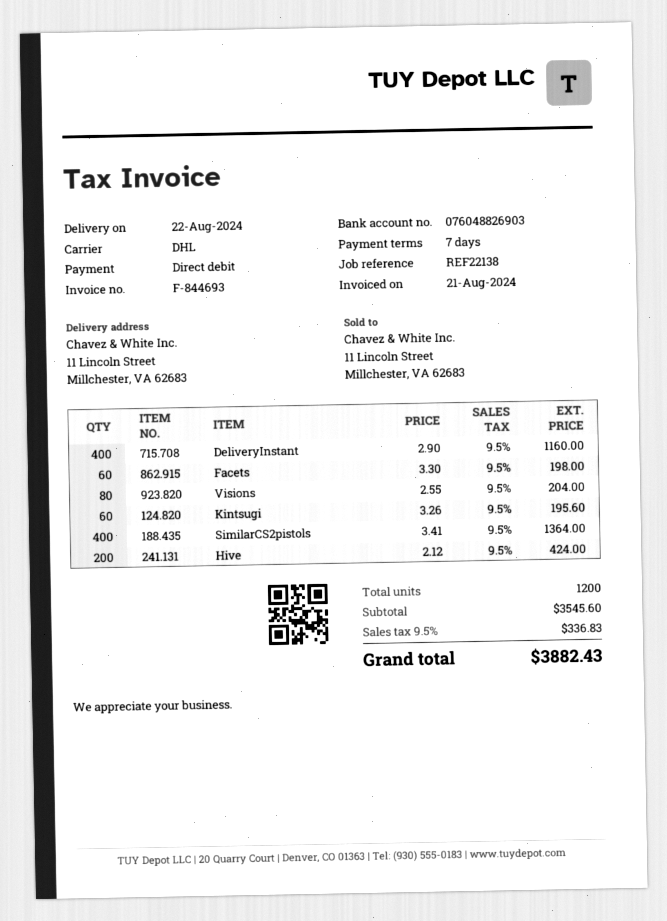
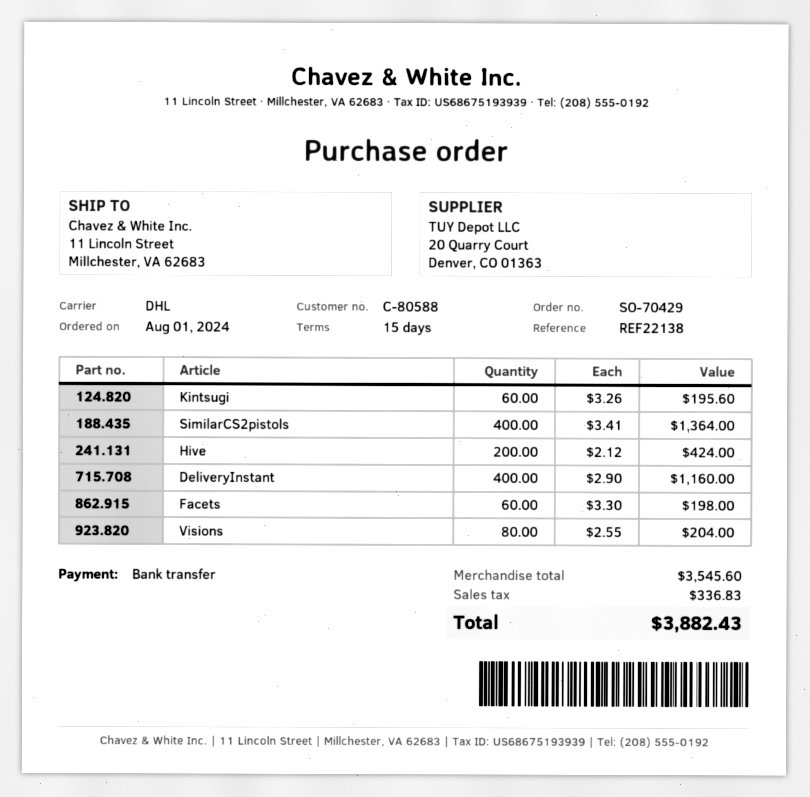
payment terms: 7 days -> 15 days
payment method: direct debit -> bank transfer

